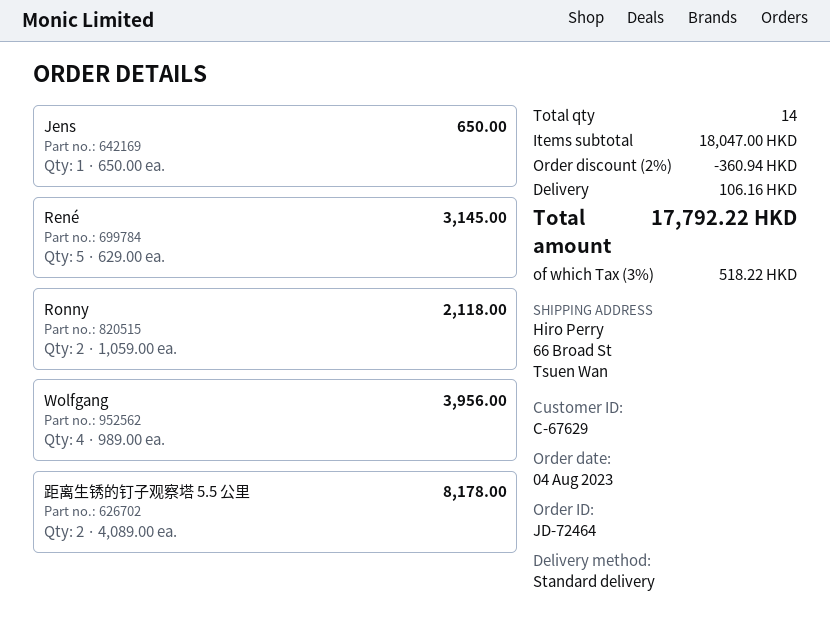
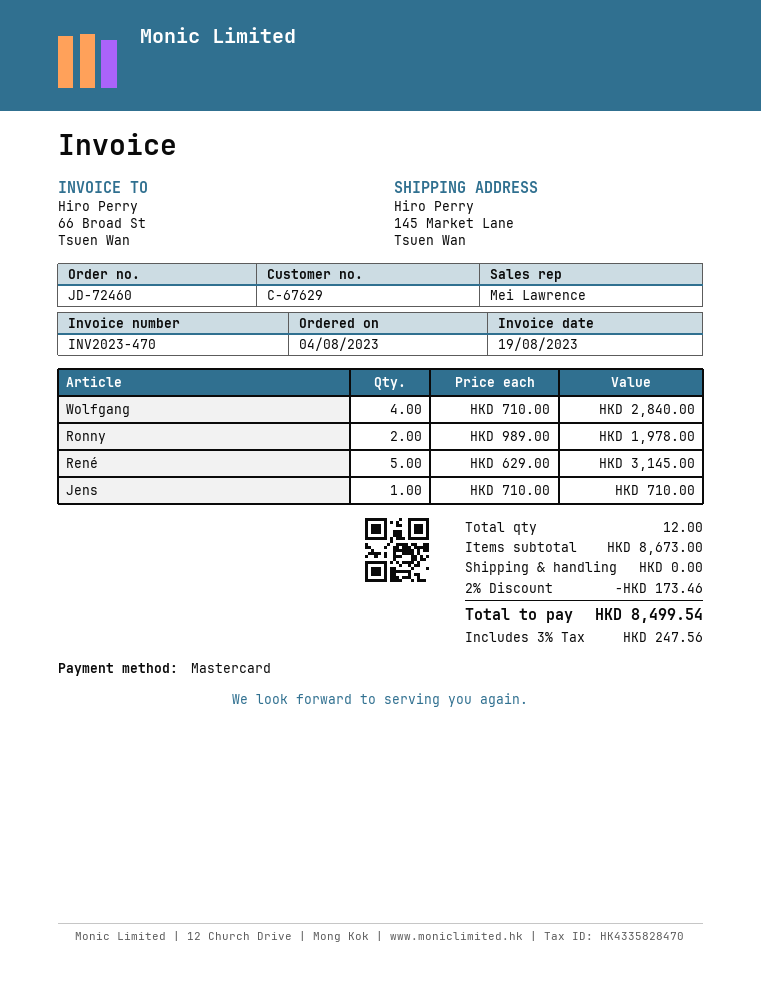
order number: JD-72464 -> JD-72460
ship to: 66 Broad St, Tsuen Wan -> 145 Market Lane, Tsuen Wan
Jens: 1 x 650.00 = 650.00 -> 1 x 710.00 = 710.00
Ronny: 2 x 1059.00 = 2118.00 -> 2 x 989.00 = 1978.00
Wolfgang: 4 x 989.00 = 3956.00 -> 4 x 710.00 = 2840.00
距离生锈的钉子观察塔 5.5 公里: 2 x 4089.00 = 8178.00 -> none
total quantity: 14 -> 12
subtotal: 18047.00 -> 8673.00
discount: 2% = 360.94 -> 2% = 173.46
shipping: 106.16 -> 0.00
tax: 3% = 518.22 -> 3% = 247.56
total: 17792.22 -> 8499.54

